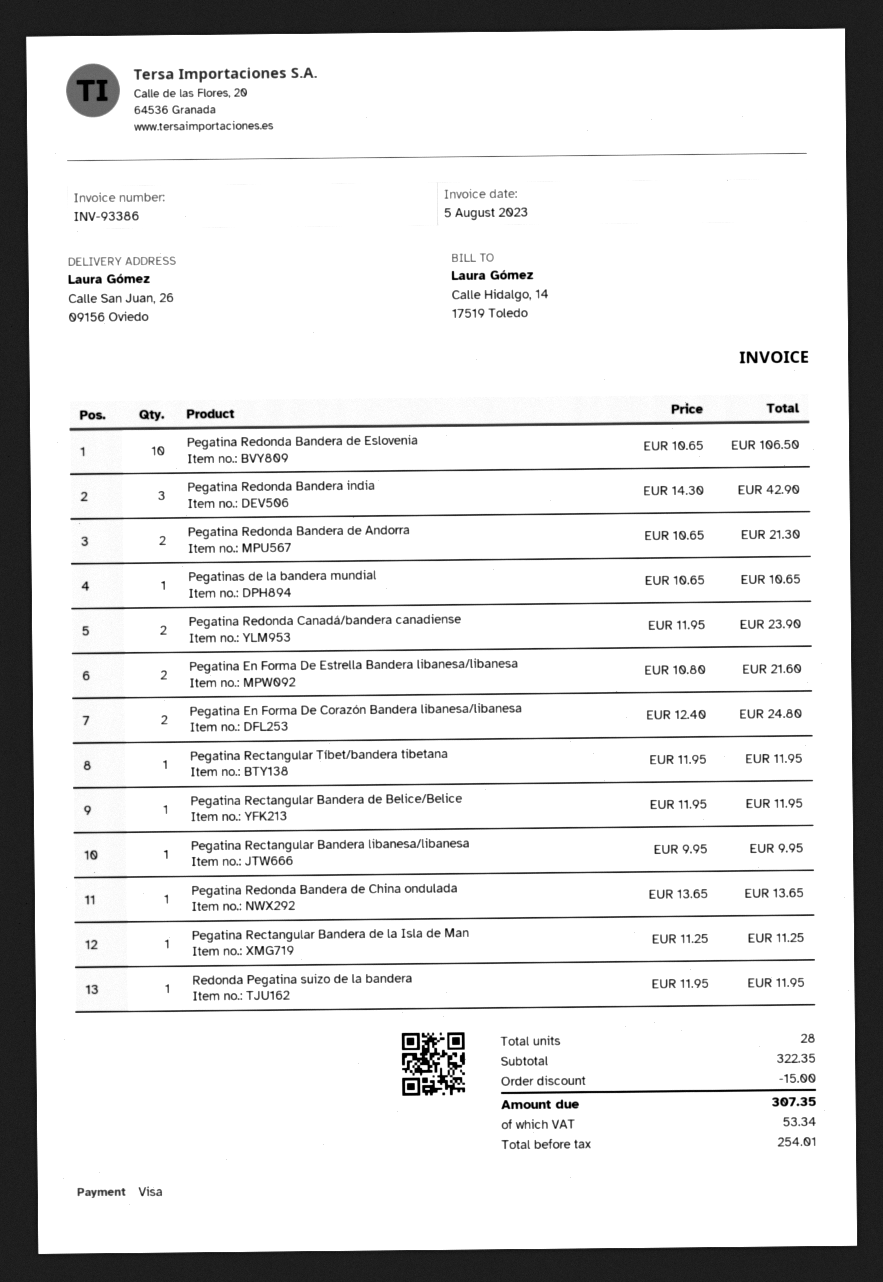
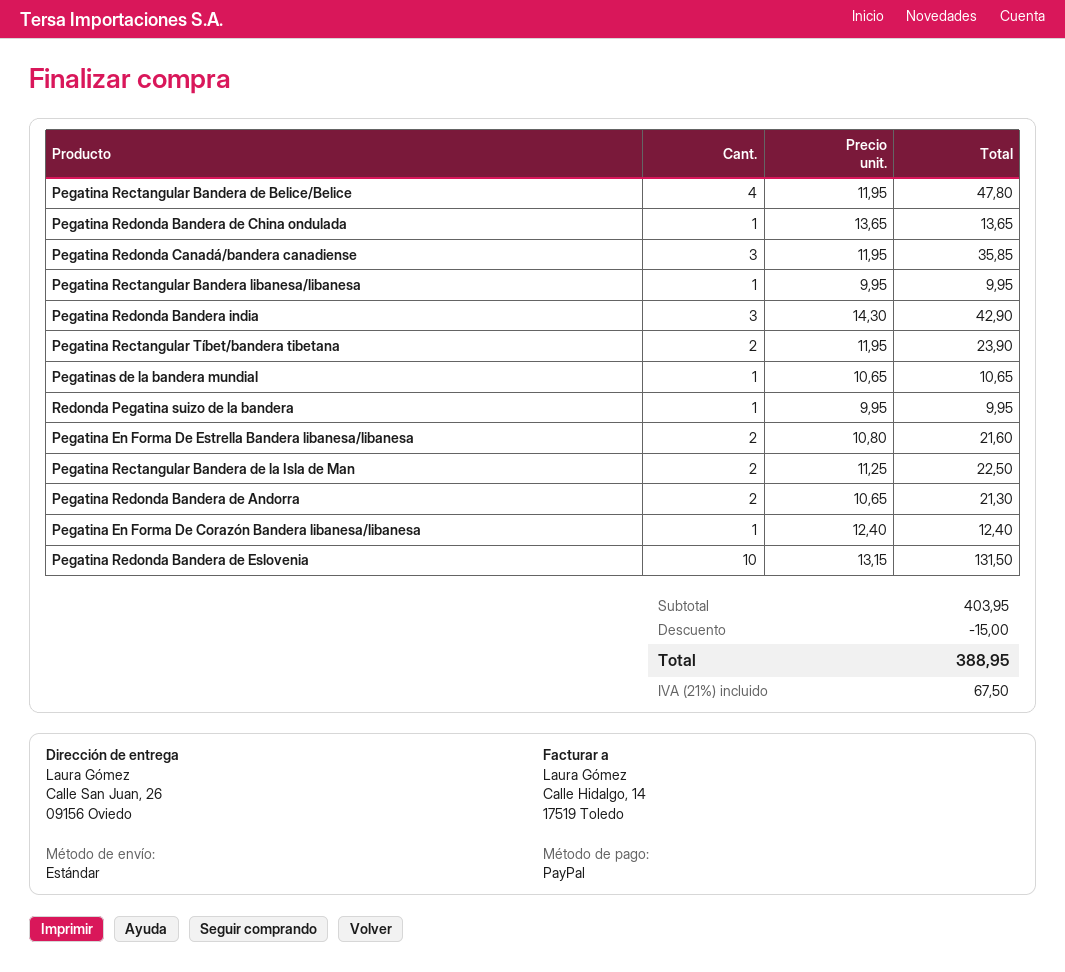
payment method: Visa -> PayPal
Pegatina Redonda Bandera de Eslovenia: 10 x 10.65 = 106.50 -> 10 x 13.15 = 131.50
Pegatina Redonda Canadá/bandera canadiense: 2 x 11.95 = 23.90 -> 3 x 11.95 = 35.85
Pegatina En Forma De Corazón Bandera libanesa/libanesa: 2 x 12.40 = 24.80 -> 1 x 12.40 = 12.40
Pegatina Rectangular Tíbet/bandera tibetana: 1 x 11.95 = 11.95 -> 2 x 11.95 = 23.90
Pegatina Rectangular Bandera de Belice/Belice: 1 x 11.95 = 11.95 -> 4 x 11.95 = 47.80
Pegatina Rectangular Bandera de la Isla de Man: 1 x 11.25 = 11.25 -> 2 x 11.25 = 22.50
Redonda Pegatina suizo de la bandera: 1 x 11.95 = 11.95 -> 1 x 9.95 = 9.95
subtotal: 322.35 -> 403.95
tax: 53.34 -> 67.50
total: 307.35 -> 388.95

